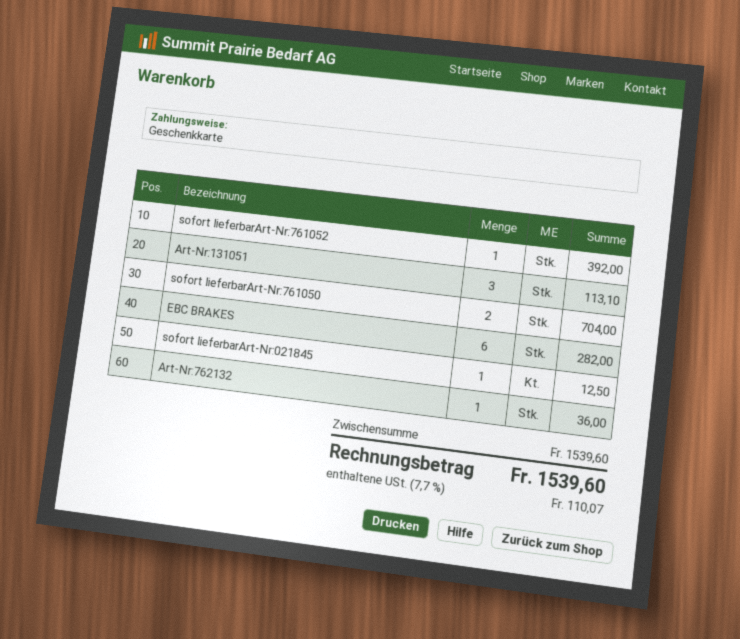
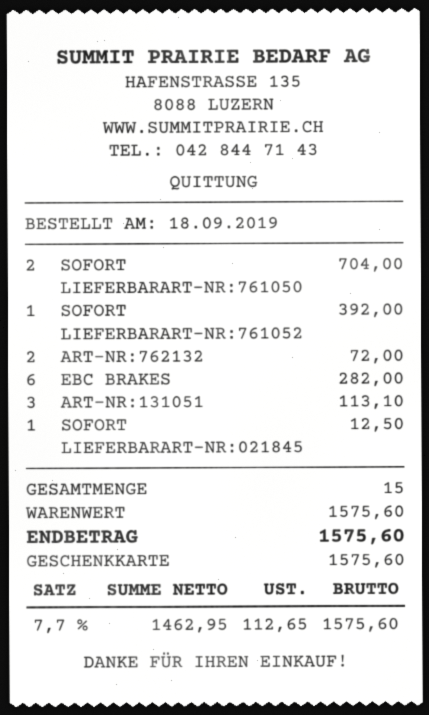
Art-Nr:762132: 1 for 36.00 -> 2 for 72.00
subtotal: 1539.60 -> 1575.60
tax: 7.7% = 110.07 -> 7.7% = 112.65
total: 1539.60 -> 1575.60

